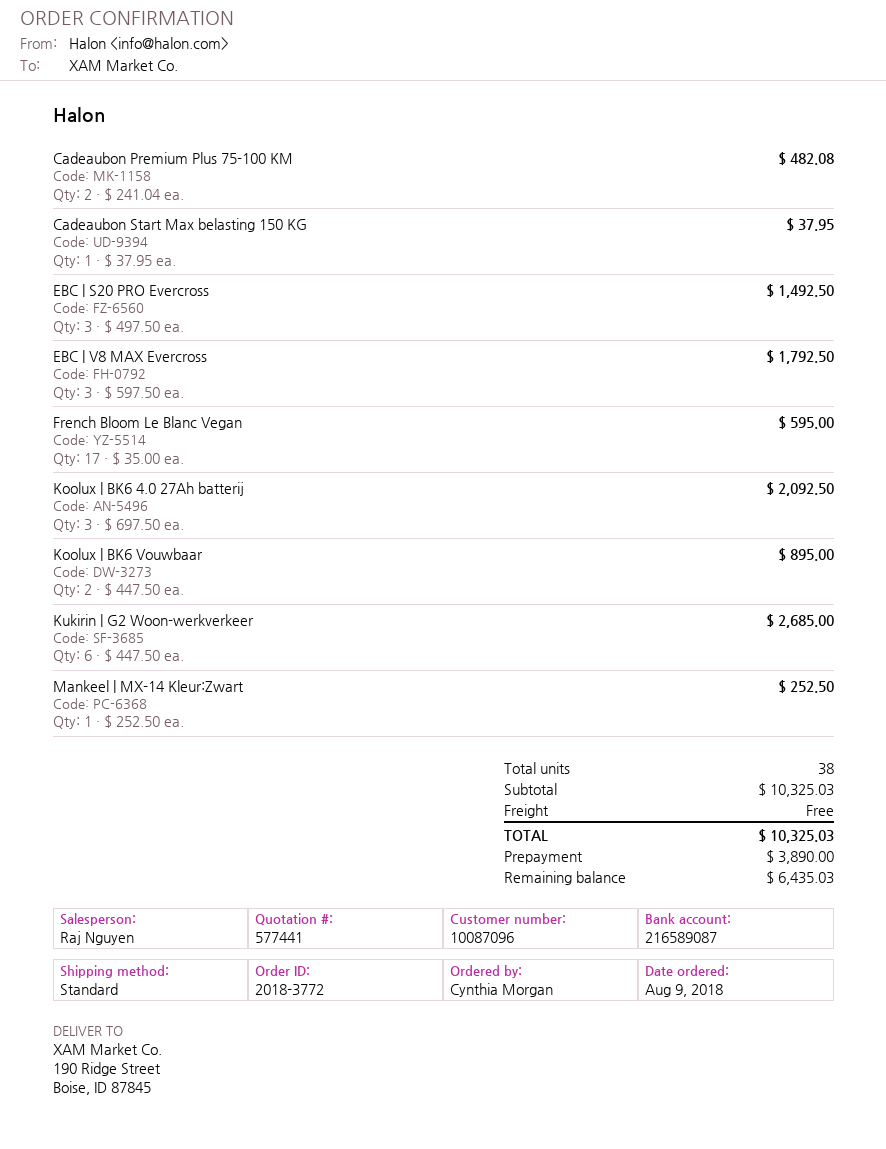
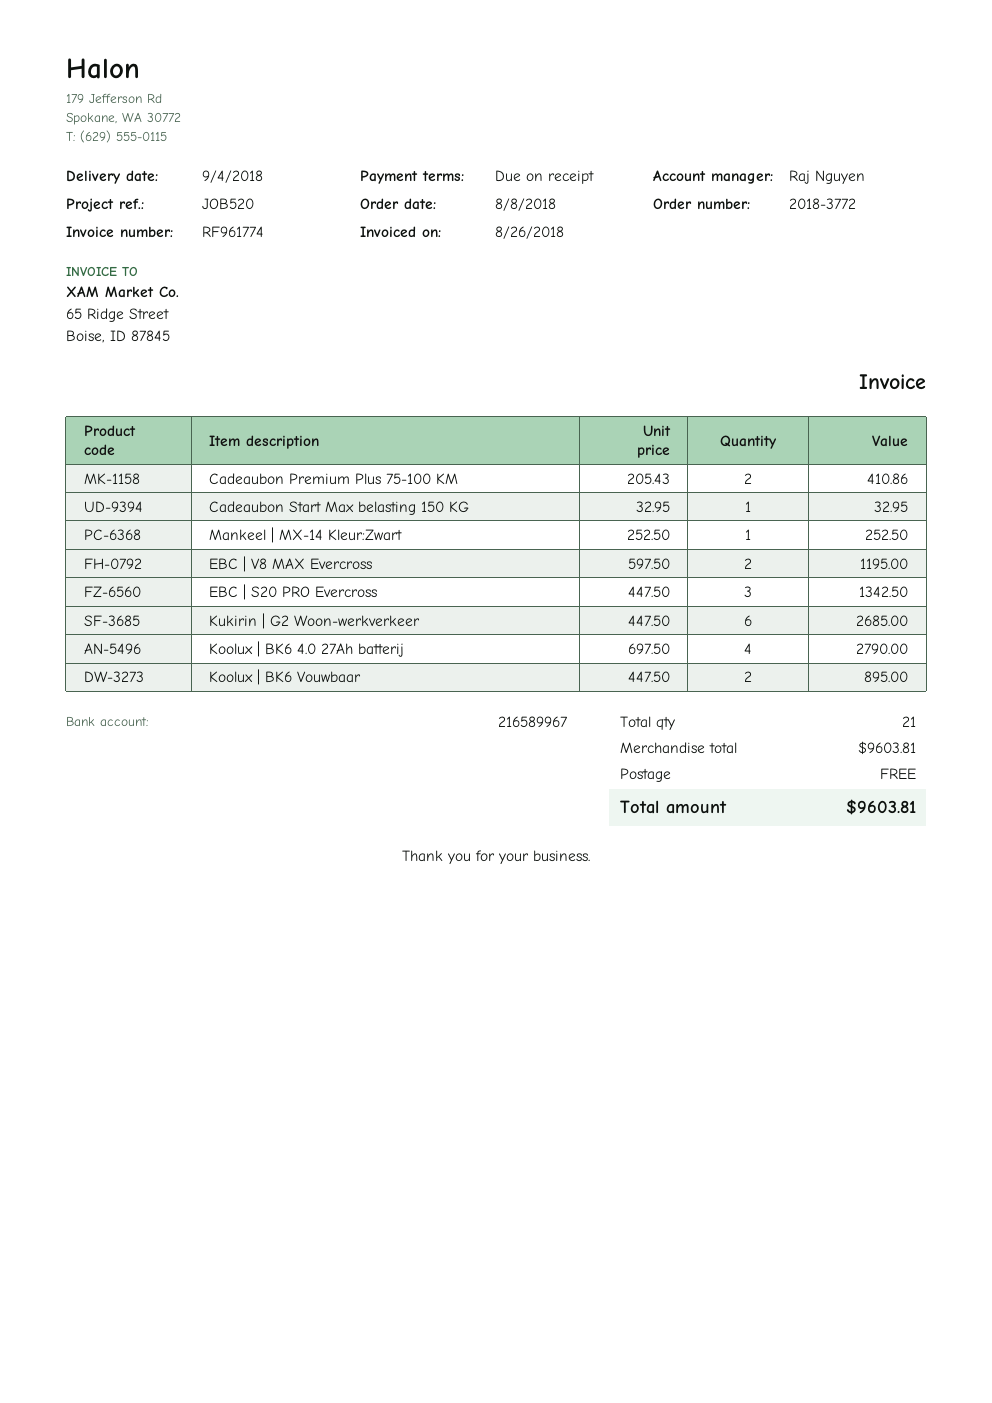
order date: 2018-08-09 -> 2018-08-08
bank account: 216589087 -> 216589967
Cadeaubon Premium Plus 75-100 KM: 2 x 241.04 = 482.08 -> 2 x 205.43 = 410.86
Cadeaubon Start Max belasting 150 KG: 1 x 37.95 = 37.95 -> 1 x 32.95 = 32.95
EBC | S20 PRO Evercross: 3 x 497.50 = 1492.50 -> 3 x 447.50 = 1342.50
EBC | V8 MAX Evercross: 3 x 597.50 = 1792.50 -> 2 x 597.50 = 1195.00
French Bloom Le Blanc Vegan: 17 x 35.00 = 595.00 -> none
Koolux | BK6 4.0 27Ah batterij: 3 x 697.50 = 2092.50 -> 4 x 697.50 = 2790.00
total quantity: 38 -> 21
subtotal: 10325.03 -> 9603.81
total: 10325.03 -> 9603.81

